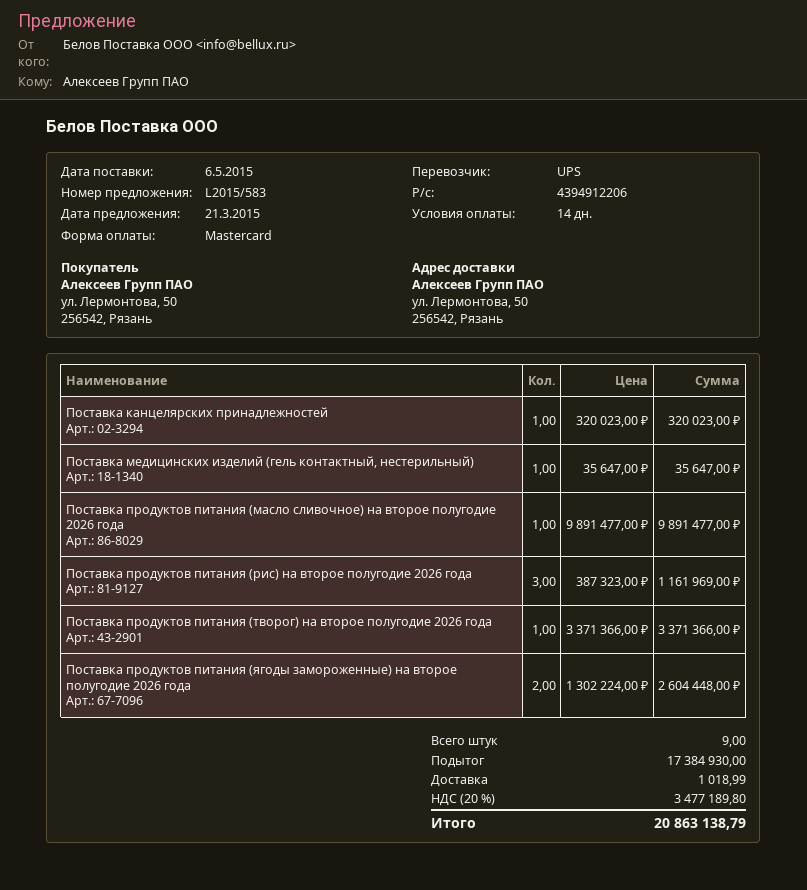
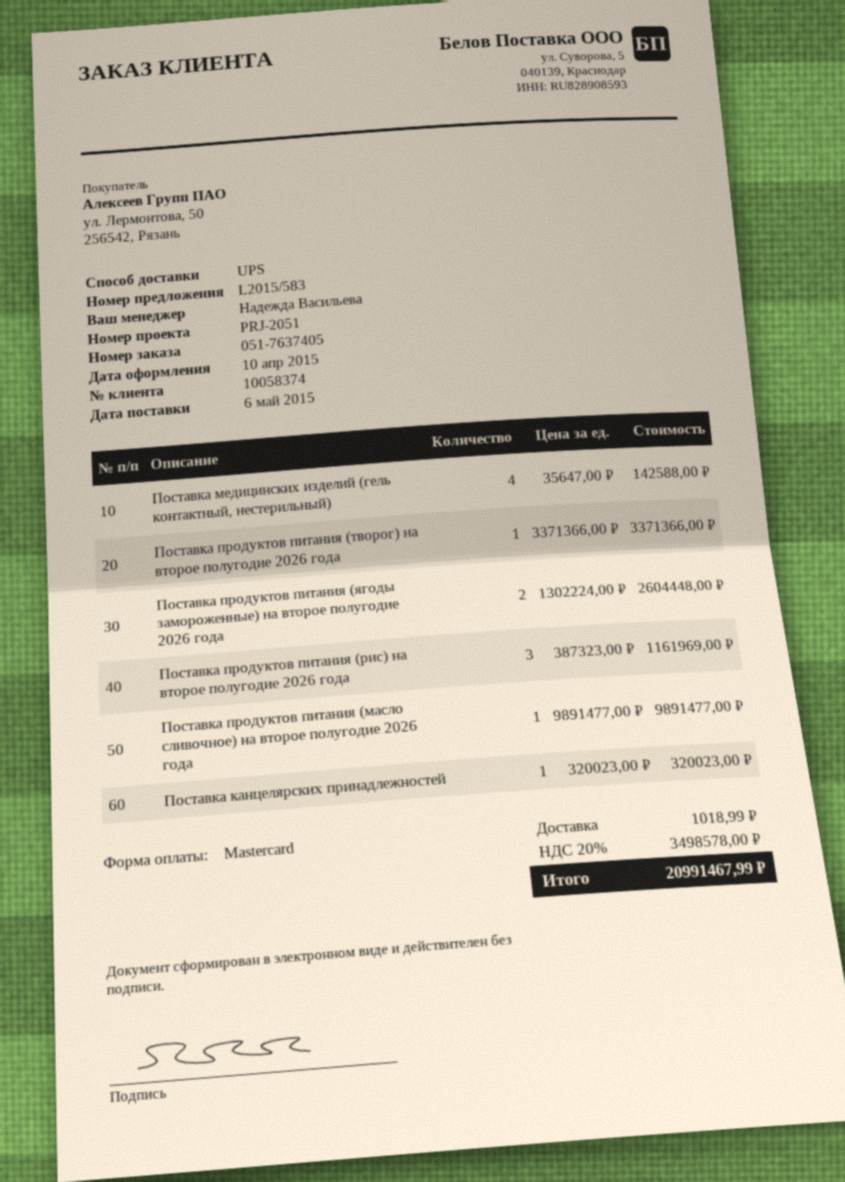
Поставка медицинских изделий (гель контактный, нестерильный): 1 x 35647.00 = 35647.00 -> 4 x 35647.00 = 142588.00
tax: 20% = 3477189.80 -> 20% = 3498578.00
total: 20863138.79 -> 20991467.99

